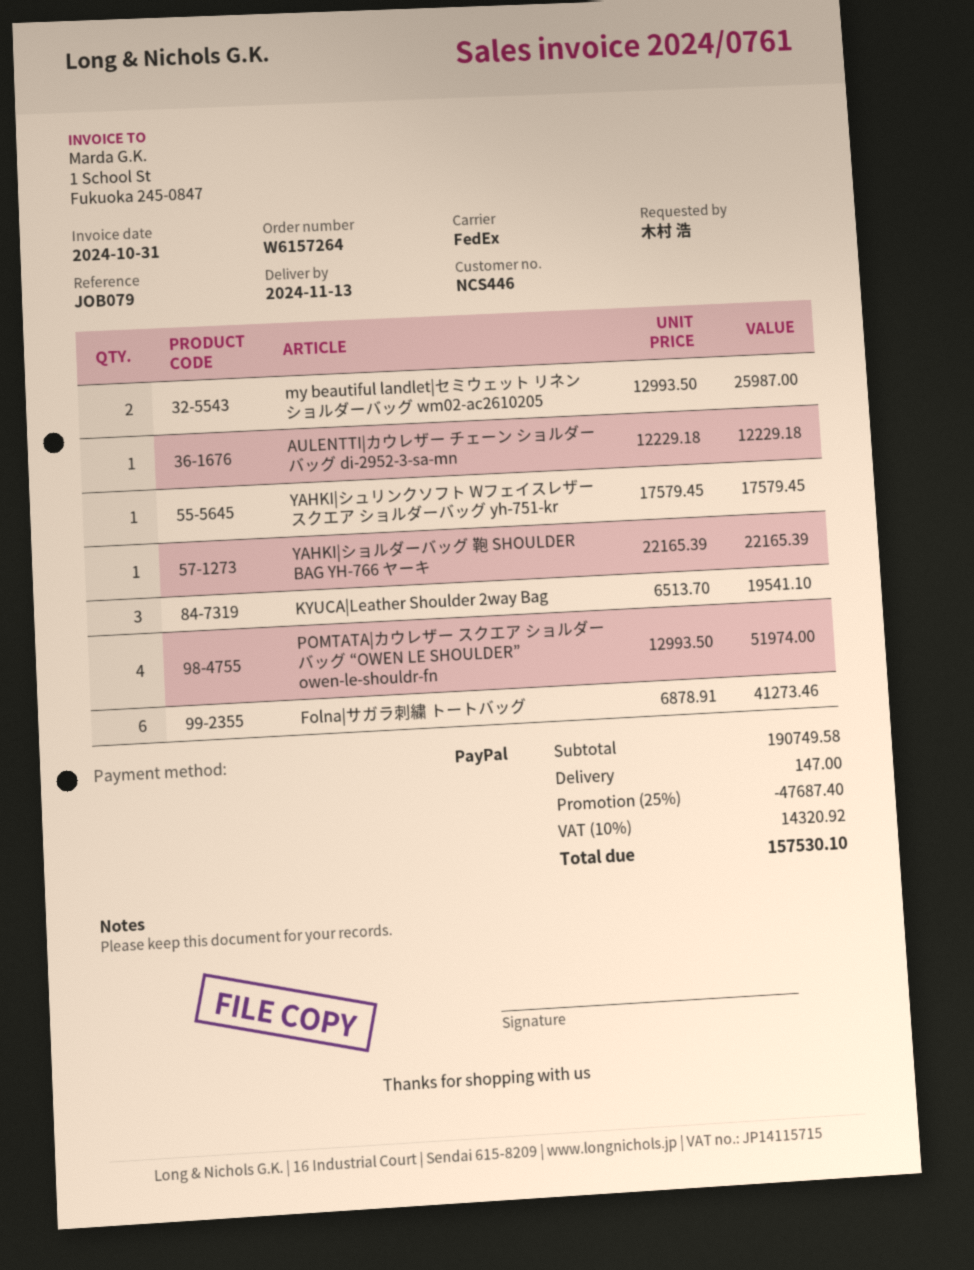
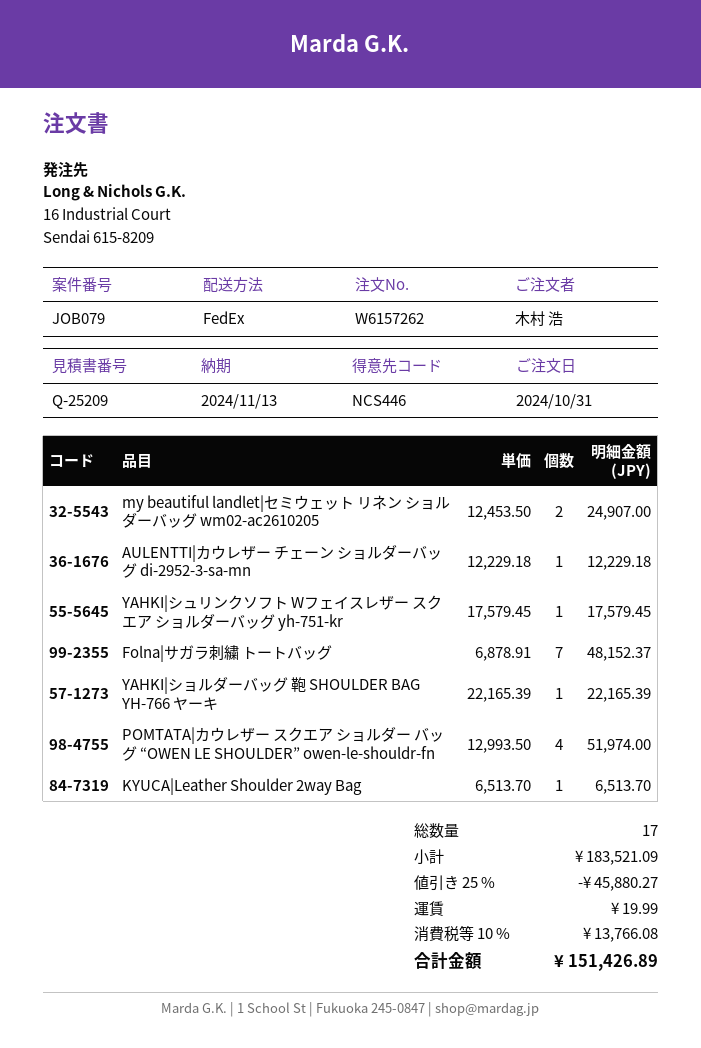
order number: W6157264 -> W6157262
my beautiful landlet|セミウェット リネン ショルダーバッグ wm02-ac2610205: 2 x 12993.50 = 25987.00 -> 2 x 12453.50 = 24907.00
KYUCA|Leather Shoulder 2way Bag: 3 x 6513.70 = 19541.10 -> 1 x 6513.70 = 6513.70
Folna|サガラ刺繍 トートバッグ: 6 x 6878.91 = 41273.46 -> 7 x 6878.91 = 48152.37
subtotal: 190749.58 -> 183521.09
discount: 25% = 47687.40 -> 25% = 45880.27
shipping: 147.00 -> 19.99
tax: 10% = 14320.92 -> 10% = 13766.08
total: 157530.10 -> 151426.89

